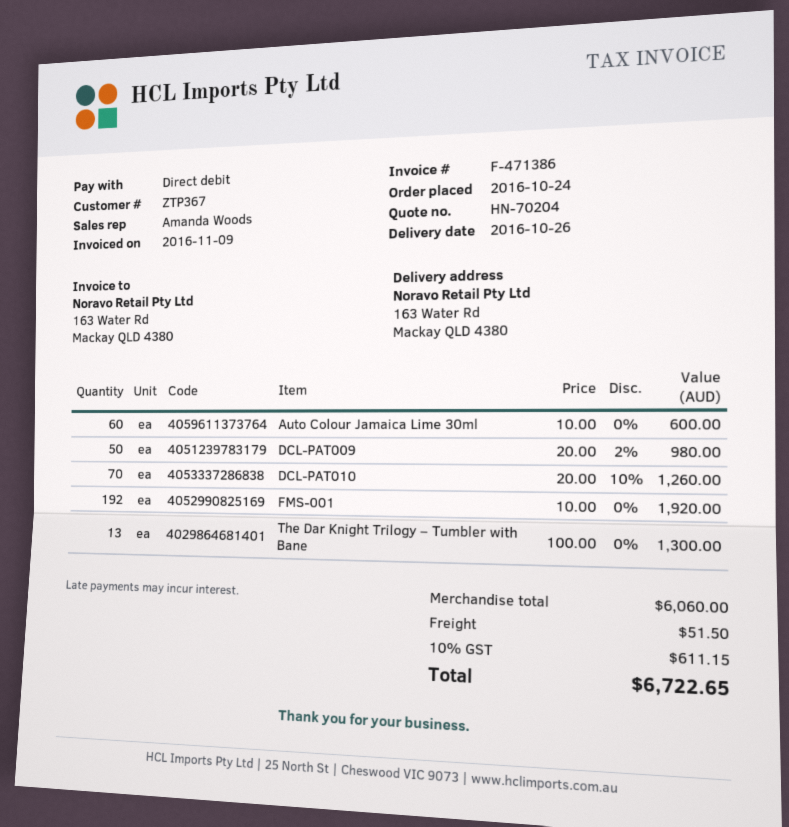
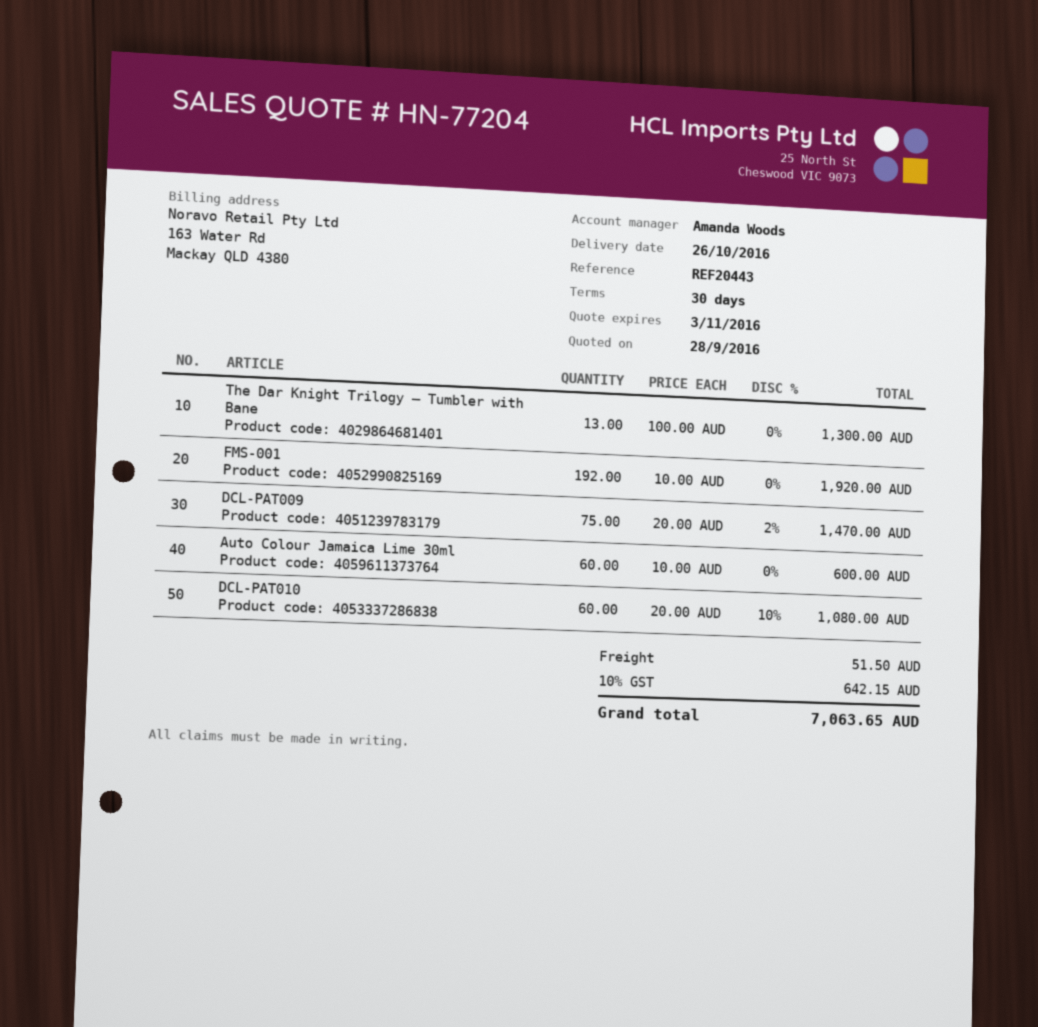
quote number: HN-70204 -> HN-77204
DCL-PAT009: 50 x 20.00 - 2% = 980.00 -> 75 x 20.00 - 2% = 1470.00
DCL-PAT010: 70 x 20.00 - 10% = 1260.00 -> 60 x 20.00 - 10% = 1080.00
tax: 10% = 611.15 -> 10% = 642.15
total: 6722.65 -> 7063.65

